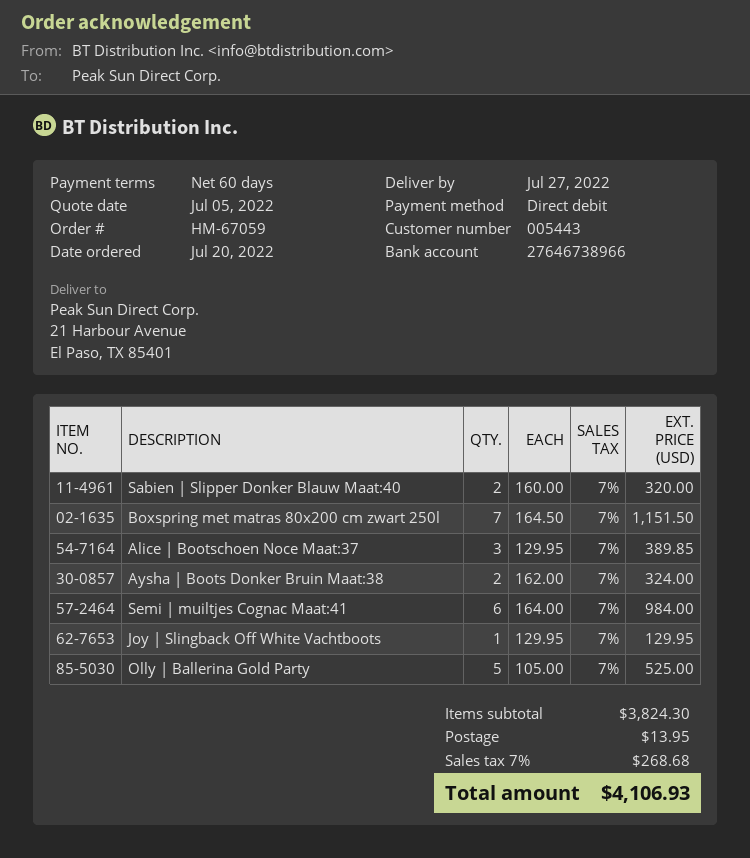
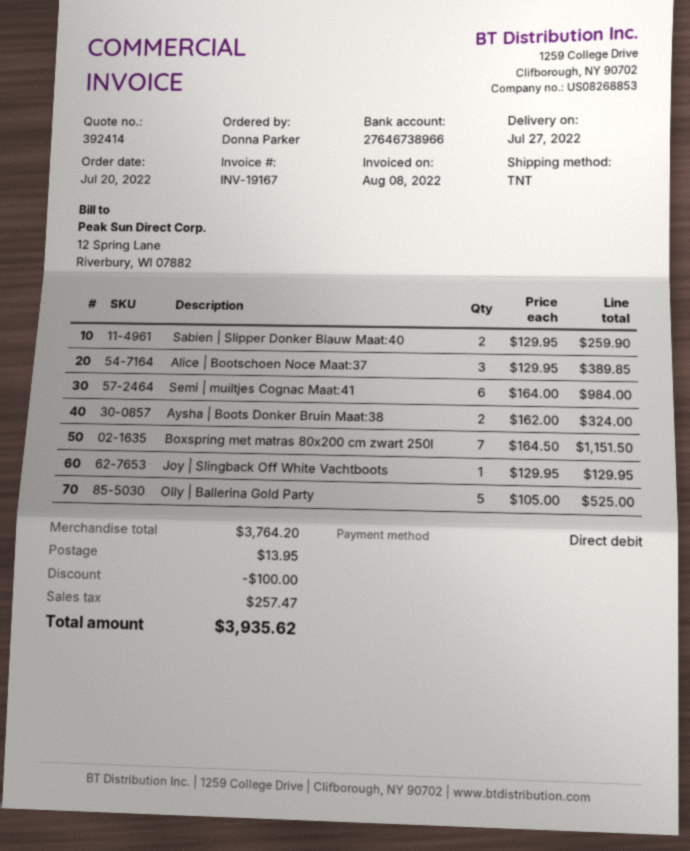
Sabien | Slipper Donker Blauw Maat:40: 2 x 160.00 = 320.00 -> 2 x 129.95 = 259.90
subtotal: 3824.30 -> 3764.20
discount: none -> 100.00
tax: 268.68 -> 257.47
total: 4106.93 -> 3935.62

